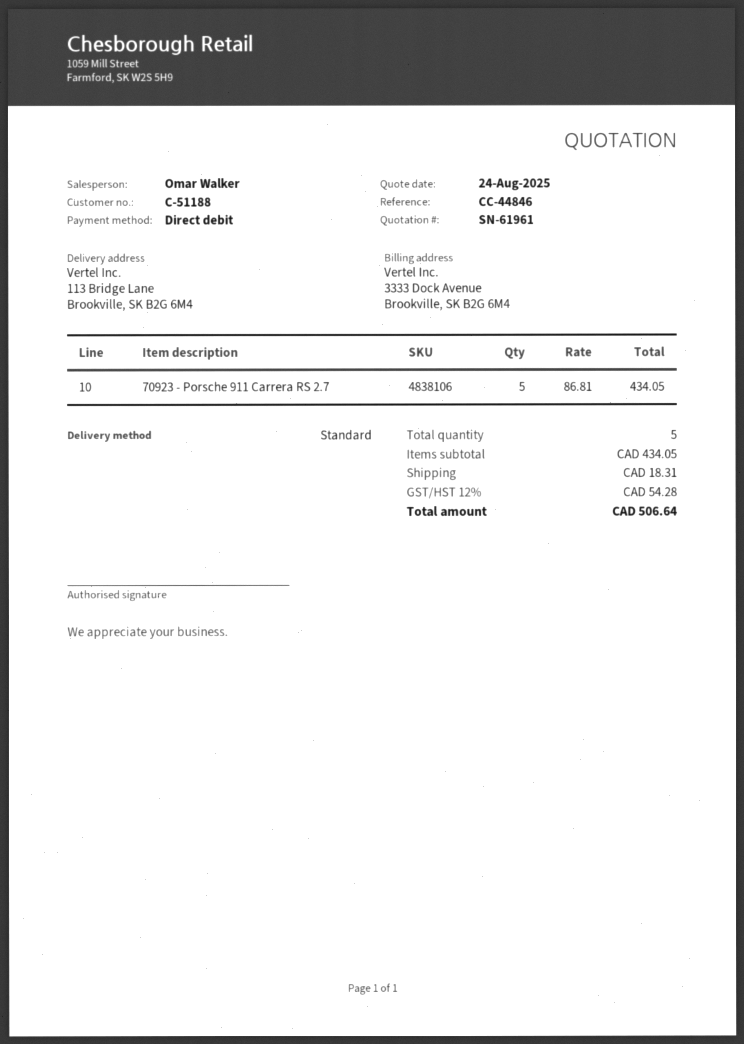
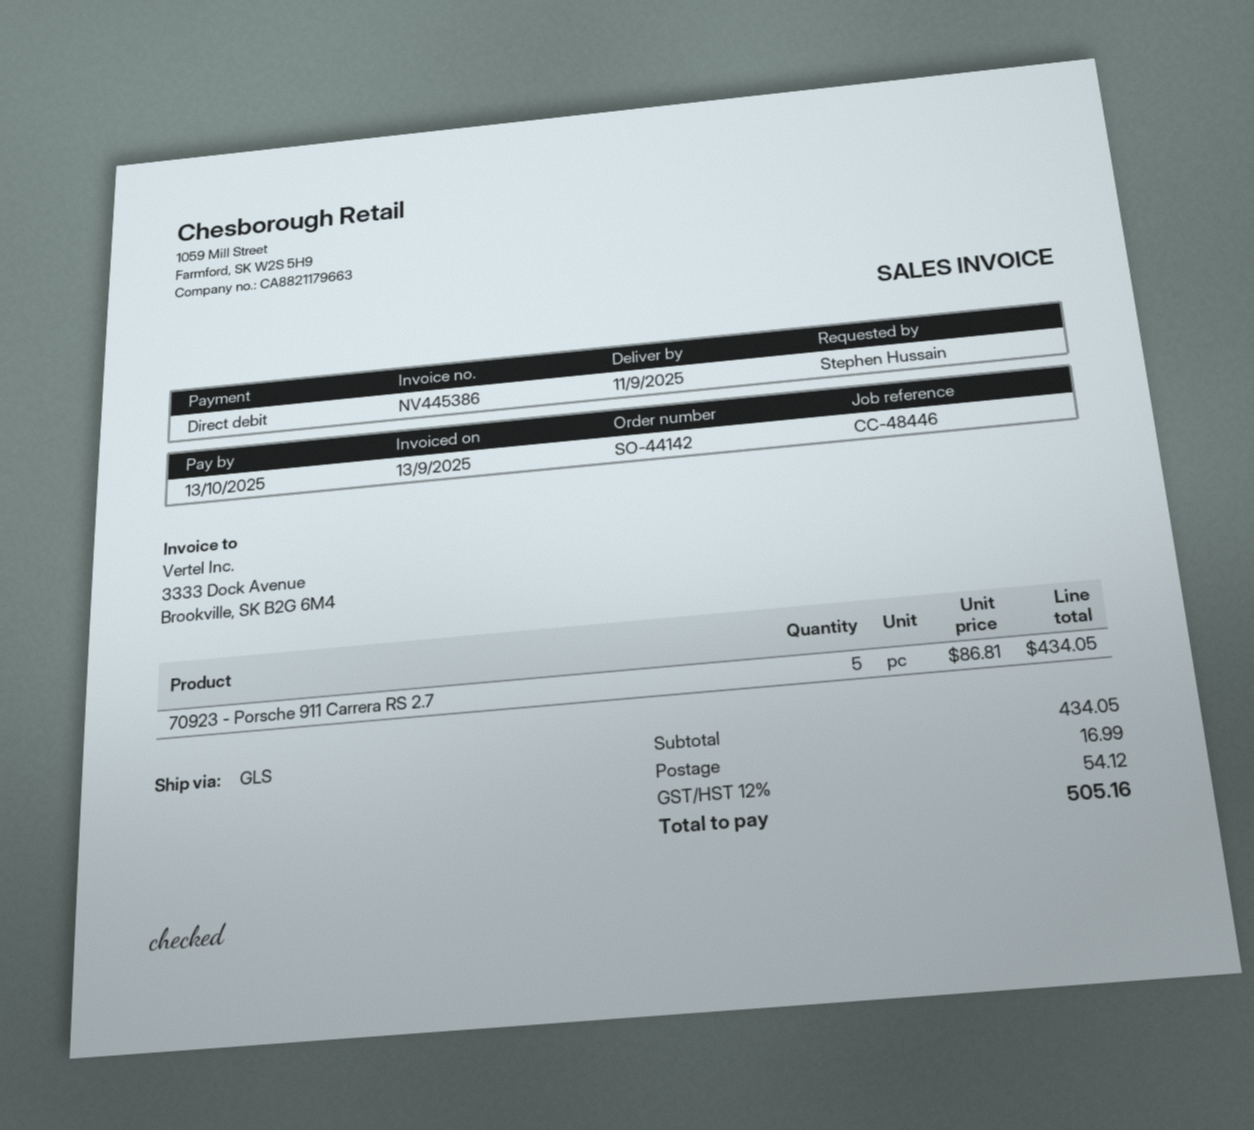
reference: CC-44846 -> CC-48446
shipping method: standard -> GLS
shipping: 18.31 -> 16.99
tax: 12% = 54.28 -> 12% = 54.12
total: 506.64 -> 505.16

